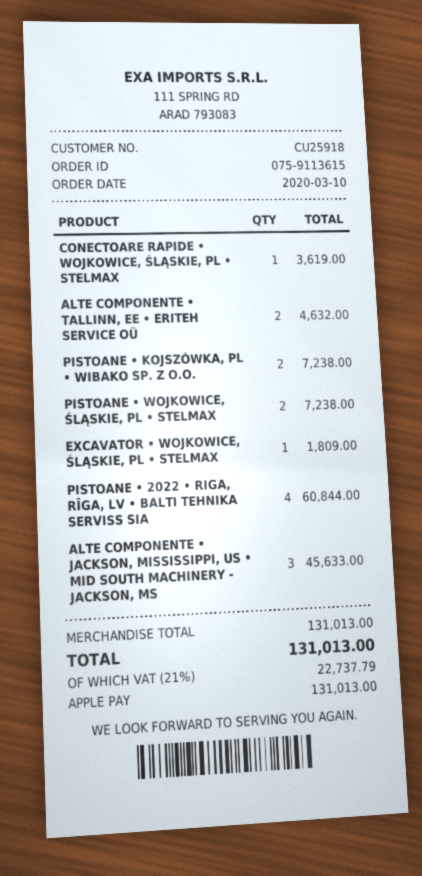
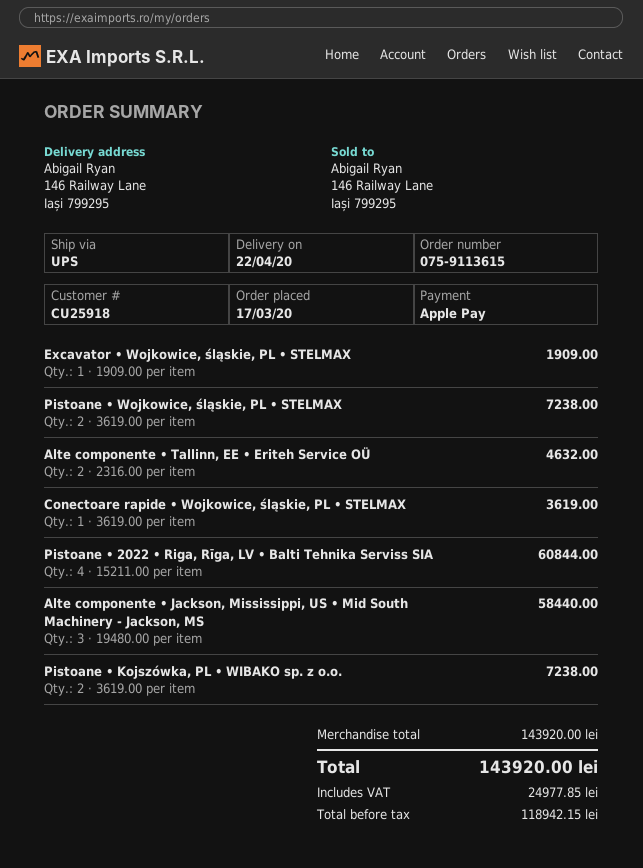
order date: 2020-03-10 -> 2020-03-17
EXCAVATOR • WOJKOWICE, ŚLĄSKIE, PL • STELMAX: 1 for 1809.00 -> 1 for 1909.00
ALTE COMPONENTE • JACKSON, MISSISSIPPI, US • MID SOUTH MACHINERY - JACKSON, MS: 3 for 45633.00 -> 3 for 58440.00
subtotal: 131013.00 -> 143920.00
tax: 22737.79 -> 24977.85
total: 131013.00 -> 143920.00

